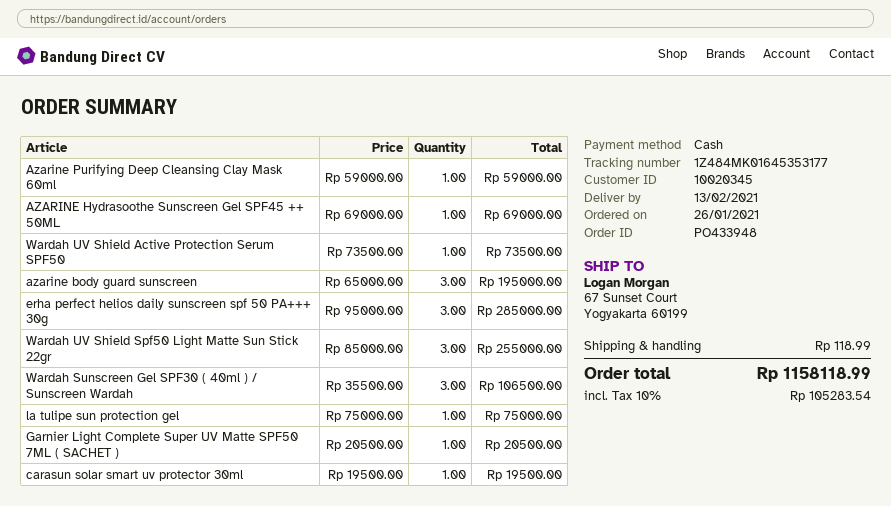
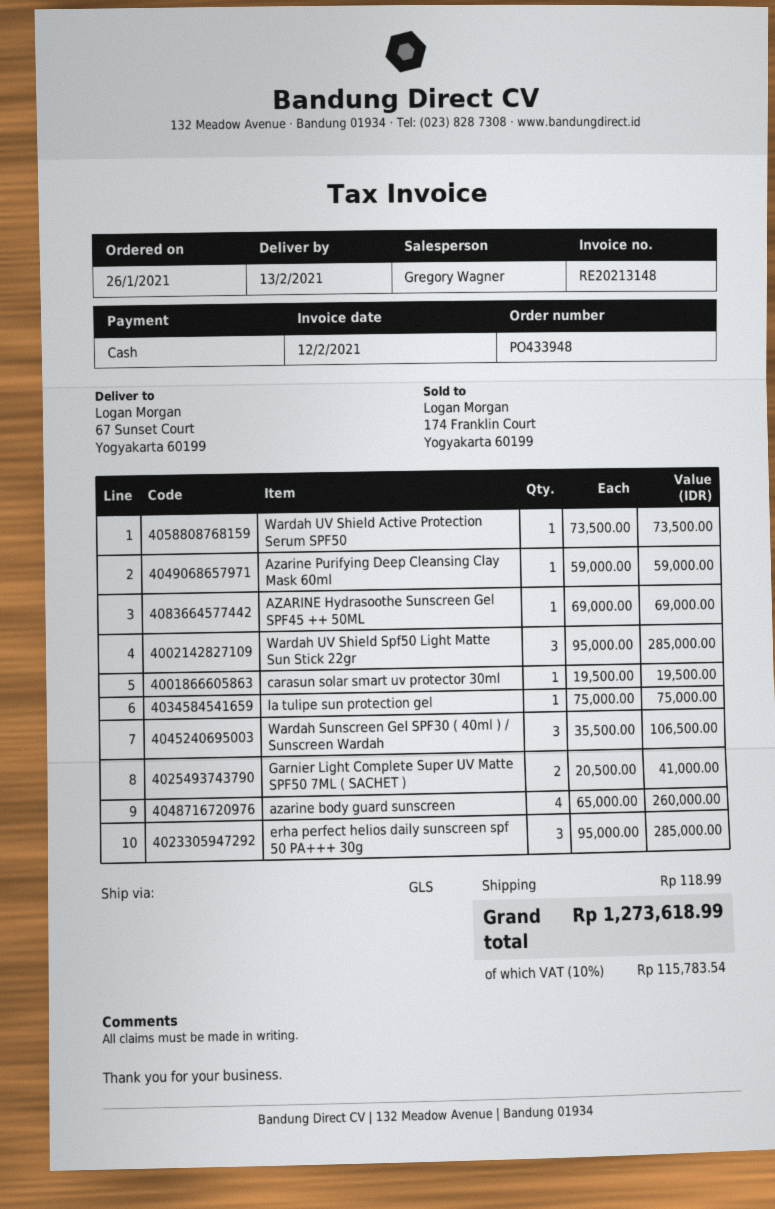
azarine body guard sunscreen: 3 x 65000.00 = 195000.00 -> 4 x 65000.00 = 260000.00
Wardah UV Shield Spf50 Light Matte Sun Stick 22gr: 3 x 85000.00 = 255000.00 -> 3 x 95000.00 = 285000.00
Garnier Light Complete Super UV Matte SPF50 7ML ( SACHET ): 1 x 20500.00 = 20500.00 -> 2 x 20500.00 = 41000.00
tax: 10% = 105283.54 -> 10% = 115783.54
total: 1158118.99 -> 1273618.99

